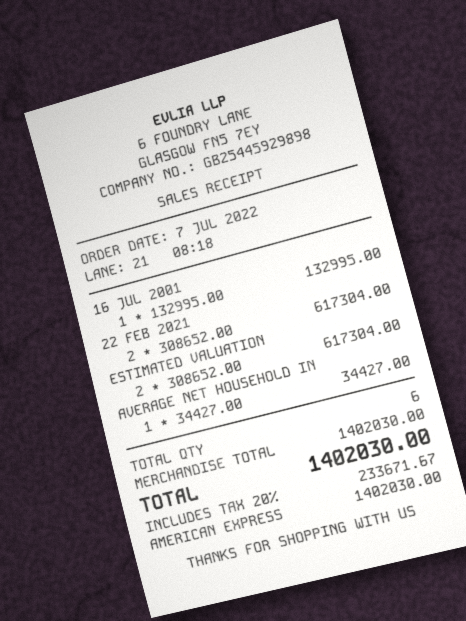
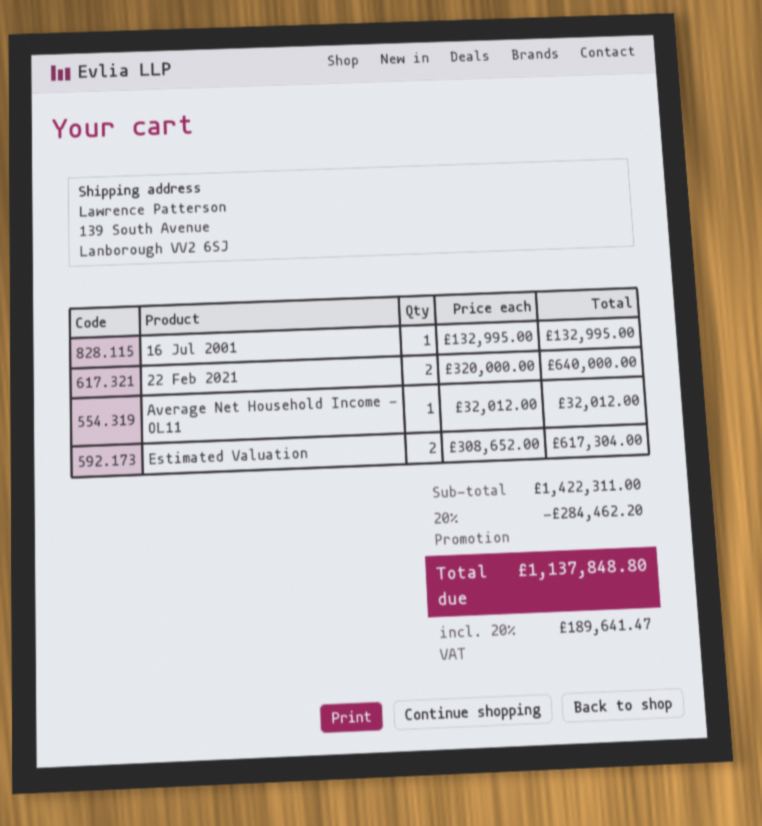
22 FEB 2021: 2 x 308652.00 = 617304.00 -> 2 x 320000.00 = 640000.00
AVERAGE NET HOUSEHOLD IN: 1 x 34427.00 = 34427.00 -> 1 x 32012.00 = 32012.00
subtotal: 1402030.00 -> 1422311.00
discount: none -> 20% = 284462.20
tax: 20% = 233671.67 -> 20% = 189641.47
total: 1402030.00 -> 1137848.80

